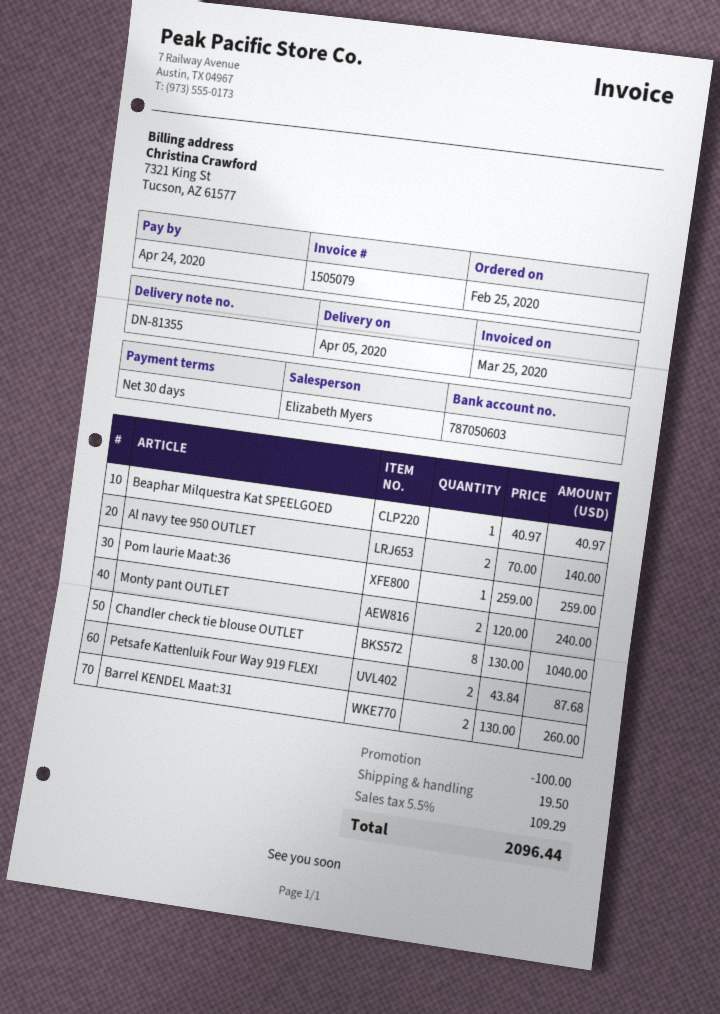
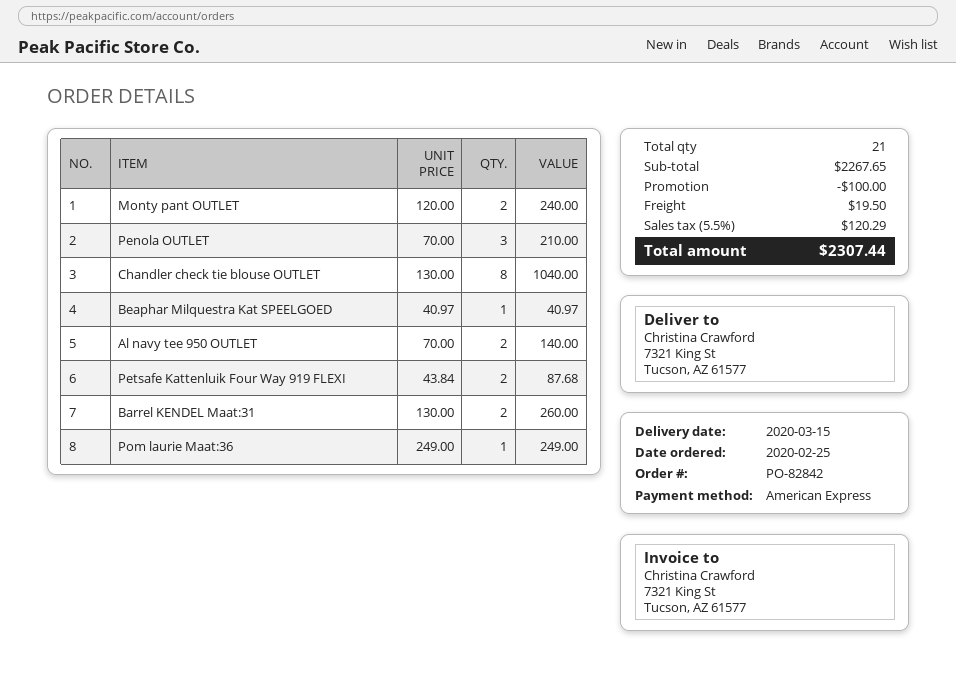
delivery date: 2020-04-05 -> 2020-03-15
Pom laurie Maat:36: 1 x 259.00 = 259.00 -> 1 x 249.00 = 249.00
Penola OUTLET: none -> 3 x 70.00 = 210.00
tax: 5.5% = 109.29 -> 5.5% = 120.29
total: 2096.44 -> 2307.44

